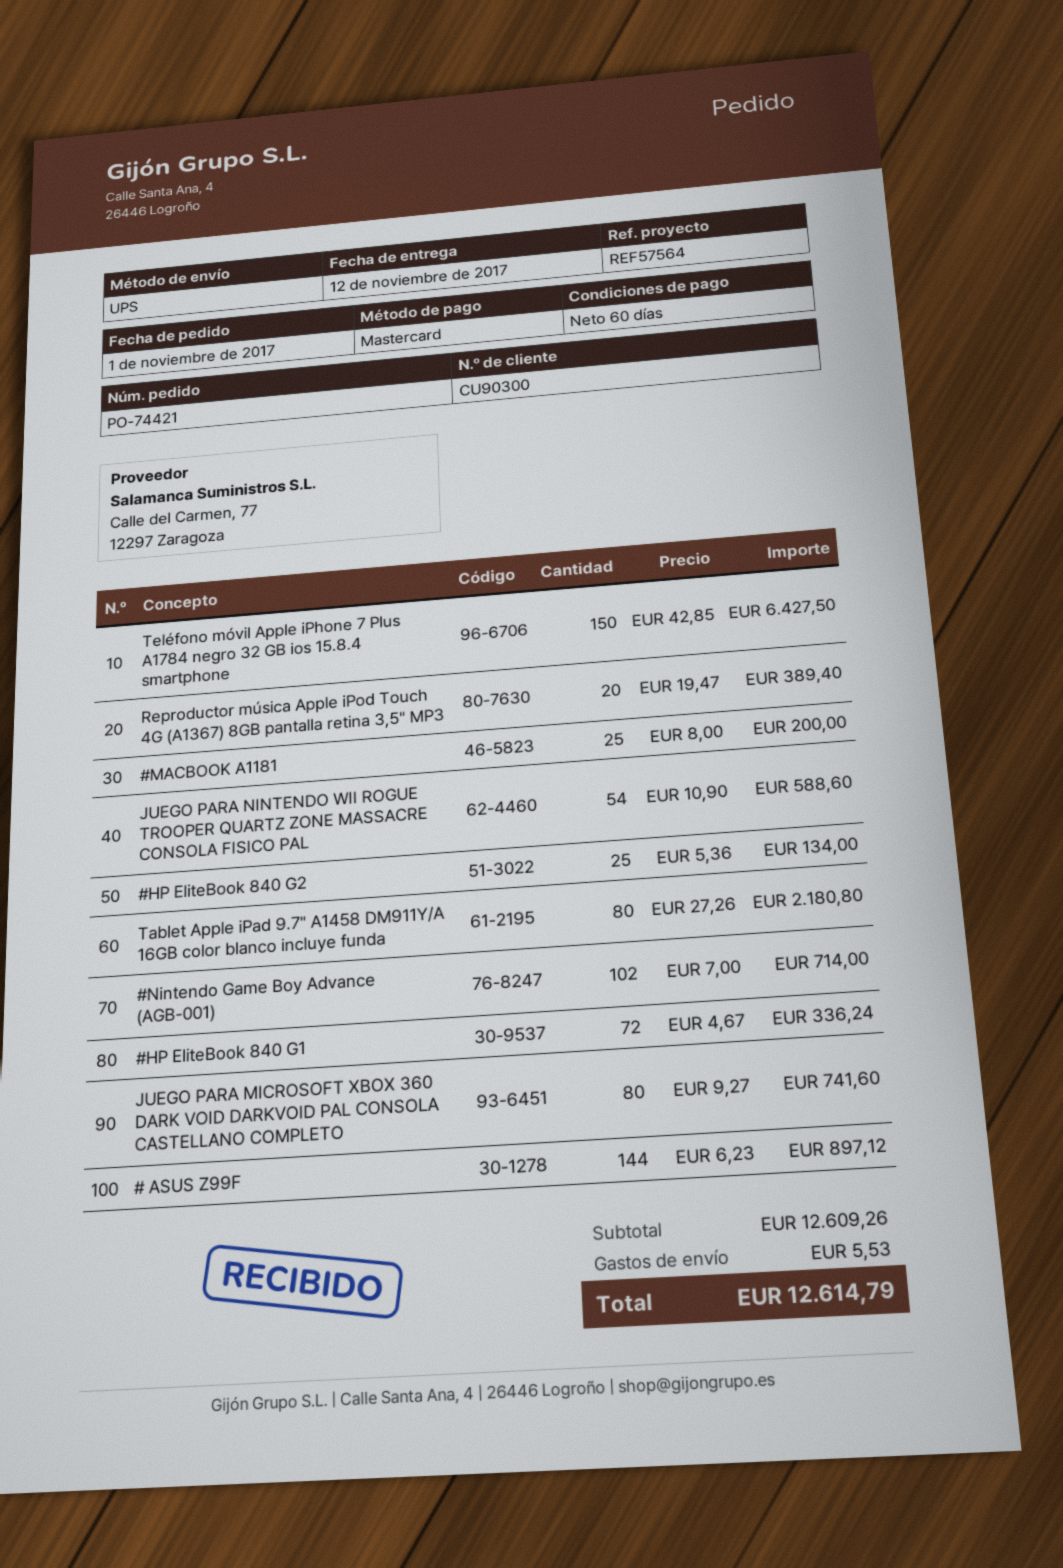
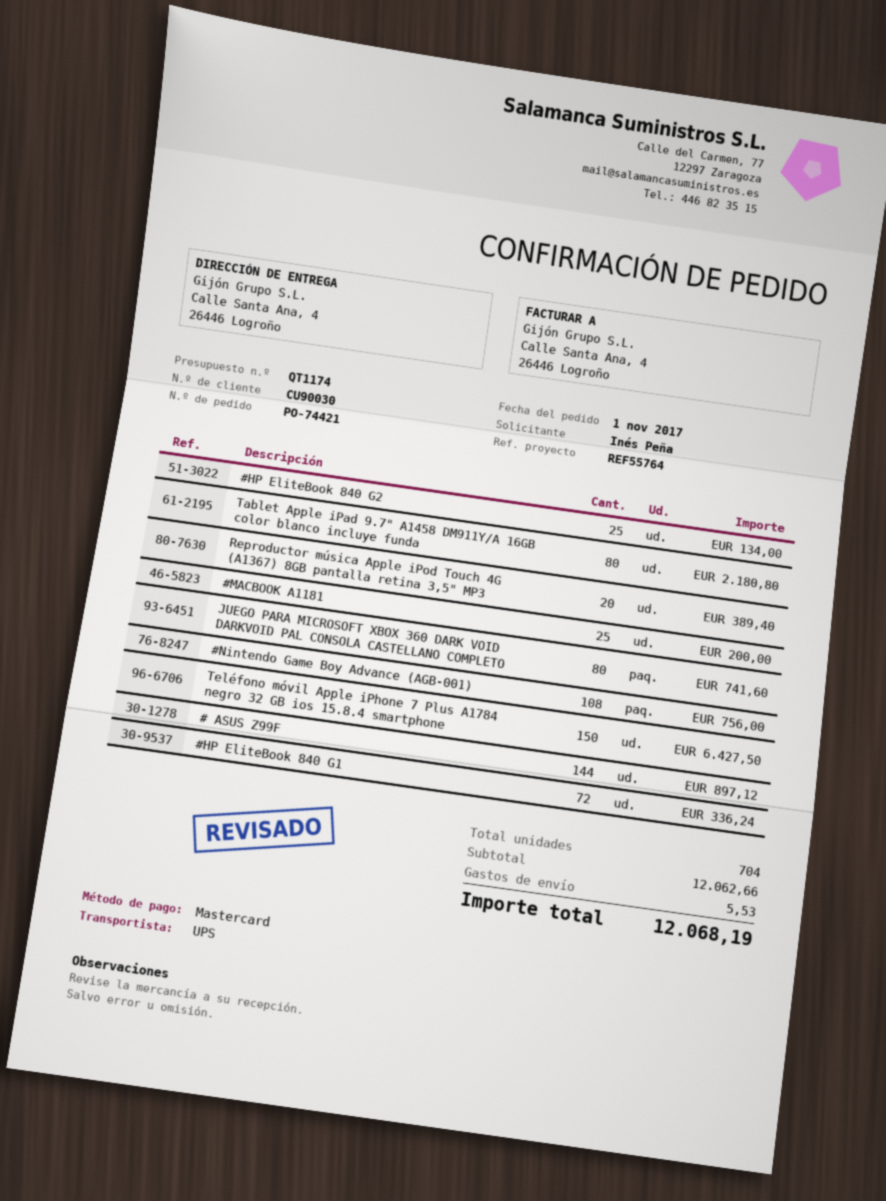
customer number: CU90300 -> CU90030
reference: REF57564 -> REF55764
JUEGO PARA NINTENDO WII ROGUE TROOPER QUARTZ ZONE MASSACRE CONSOLA FISICO PAL: 54 for 588.60 -> none
#Nintendo Game Boy Advance (AGB-001): 102 for 714.00 -> 108 for 756.00
subtotal: 12609.26 -> 12062.66
total: 12614.79 -> 12068.19

